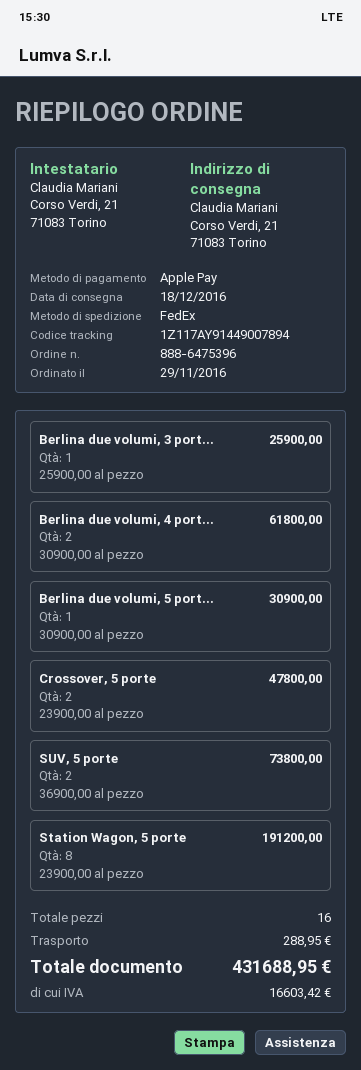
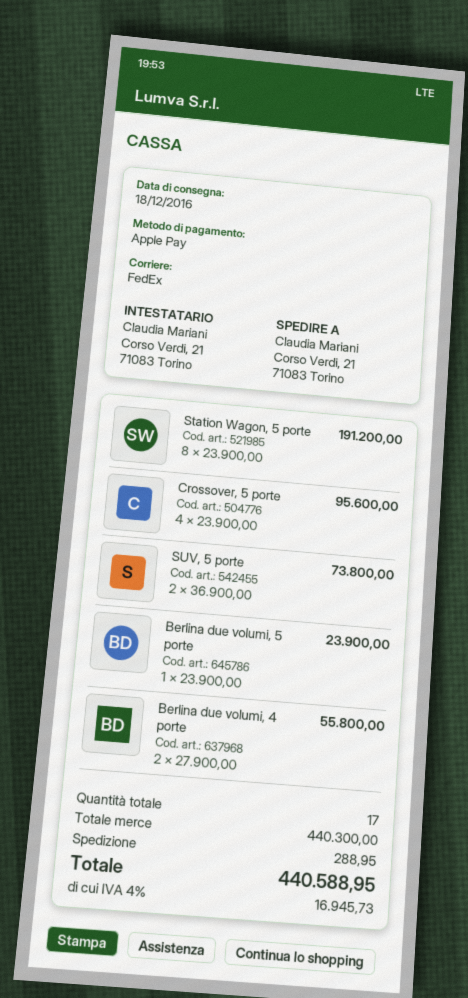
Berlina due volumi, 3 port...: 1 x 25900.00 = 25900.00 -> none
Berlina due volumi, 4 port...: 2 x 30900.00 = 61800.00 -> 2 x 27900.00 = 55800.00
Berlina due volumi, 5 port...: 1 x 30900.00 = 30900.00 -> 1 x 23900.00 = 23900.00
Crossover, 5 porte: 2 x 23900.00 = 47800.00 -> 4 x 23900.00 = 95600.00
total quantity: 16 -> 17
tax: 16603.42 -> 16945.73
total: 431688.95 -> 440588.95

